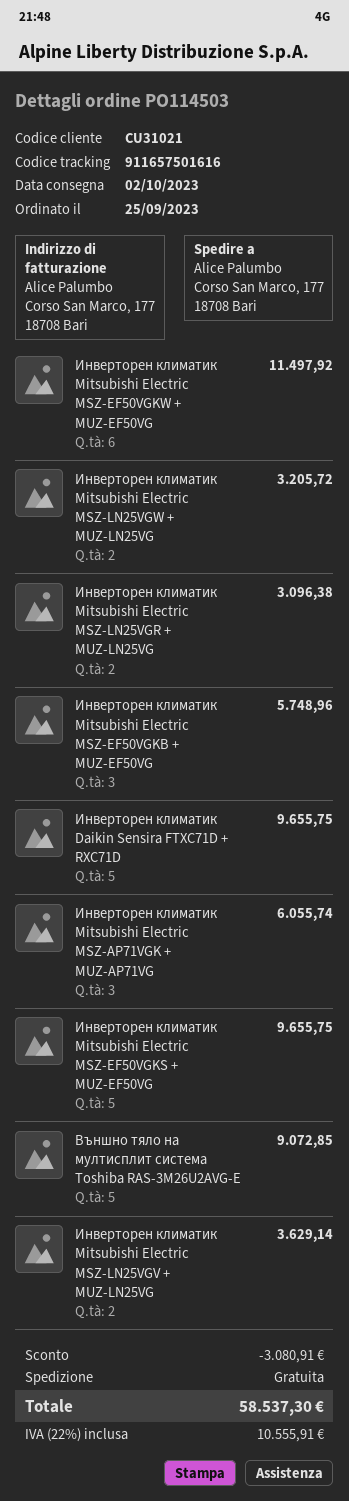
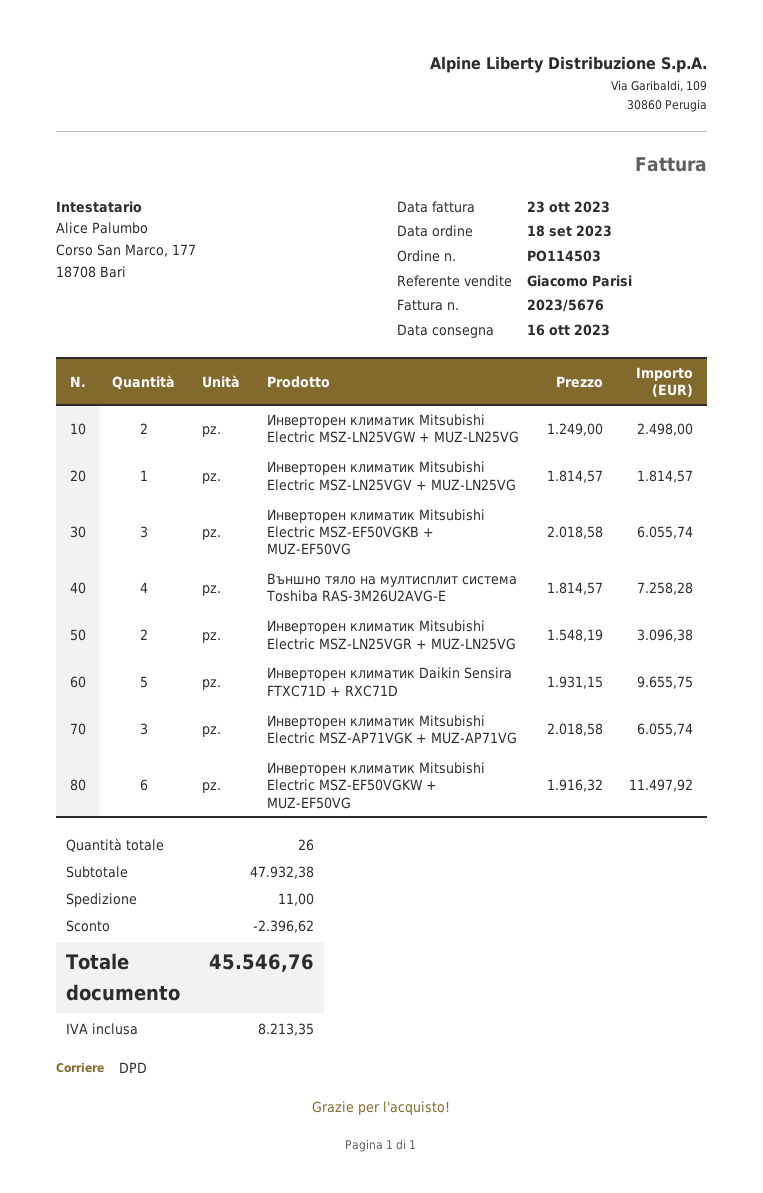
order date: 2023-09-25 -> 2023-09-18
delivery date: 2023-10-02 -> 2023-10-16
Инверторен климатик Mitsubishi Electric MSZ-LN25VGW + MUZ-LN25VG: 2 for 3205.72 -> 2 for 2498.00
Инверторен климатик Mitsubishi Electric MSZ-EF50VGKB + MUZ-EF50VG: 3 for 5748.96 -> 3 for 6055.74
Инверторен климатик Mitsubishi Electric MSZ-EF50VGKS + MUZ-EF50VG: 5 for 9655.75 -> none
Външно тяло на мултисплит система Toshiba RAS-3M26U2AVG-E: 5 for 9072.85 -> 4 for 7258.28
Инверторен климатик Mitsubishi Electric MSZ-LN25VGV + MUZ-LN25VG: 2 for 3629.14 -> 1 for 1814.57
discount: 3080.91 -> 2396.62
shipping: 0.00 -> 11.00
tax: 10555.91 -> 8213.35
total: 58537.30 -> 45546.76

